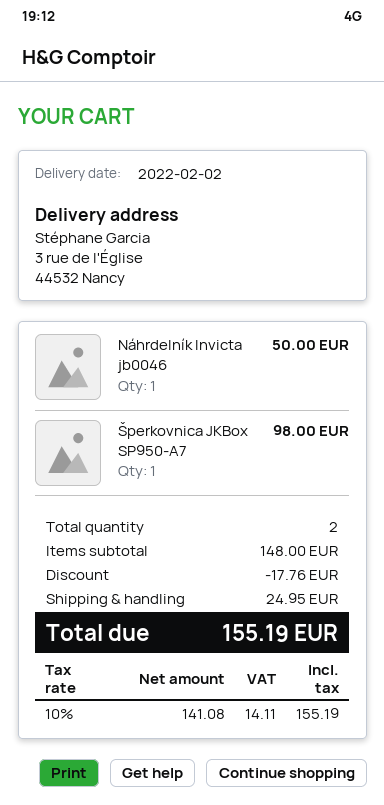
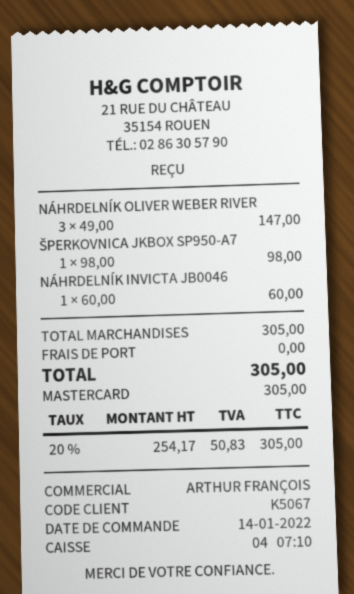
Náhrdelník Invicta jb0046: 1 for 50.00 -> 1 for 60.00
NÁHRDELNÍK OLIVER WEBER RIVER: none -> 3 for 147.00
subtotal: 148.00 -> 305.00
discount: 17.76 -> none
shipping: 24.95 -> 0.00
net: 141.08 -> 254.17
tax: 10% = 14.11 -> 20% = 50.83
total: 155.19 -> 305.00

